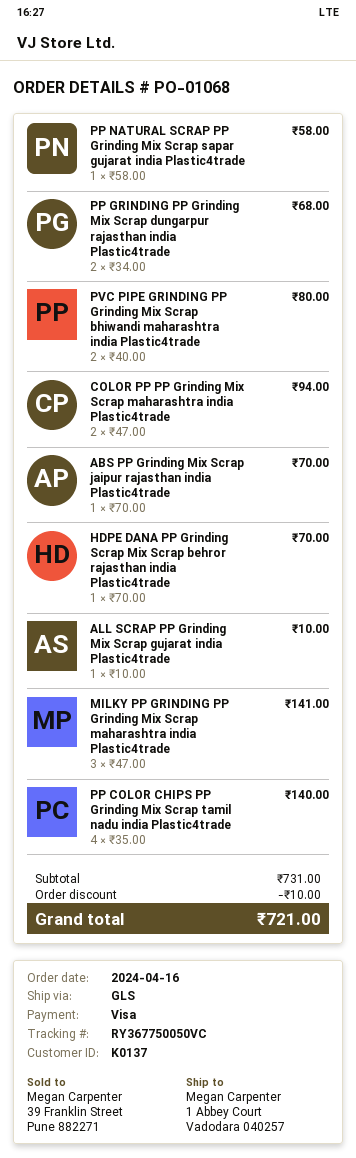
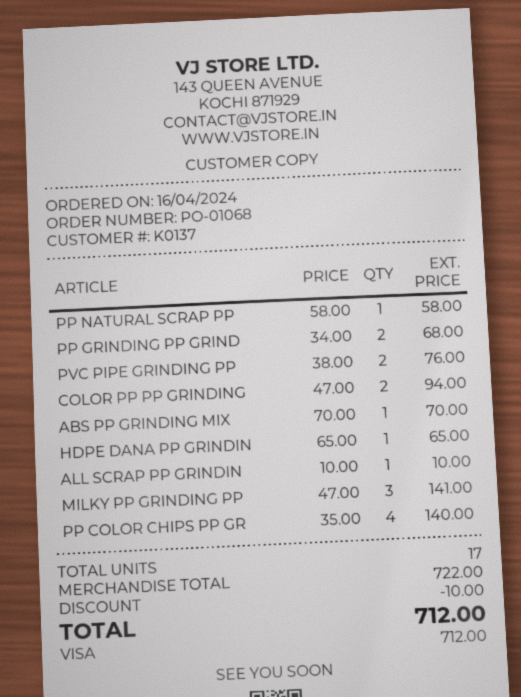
PVC PIPE GRINDING PP Grinding Mix Scrap bhiwandi maharashtra india Plastic4trade: 2 x 40.00 = 80.00 -> 2 x 38.00 = 76.00
HDPE DANA PP Grinding Scrap Mix Scrap behror rajasthan india Plastic4trade: 1 x 70.00 = 70.00 -> 1 x 65.00 = 65.00
subtotal: 731.00 -> 722.00
total: 721.00 -> 712.00

